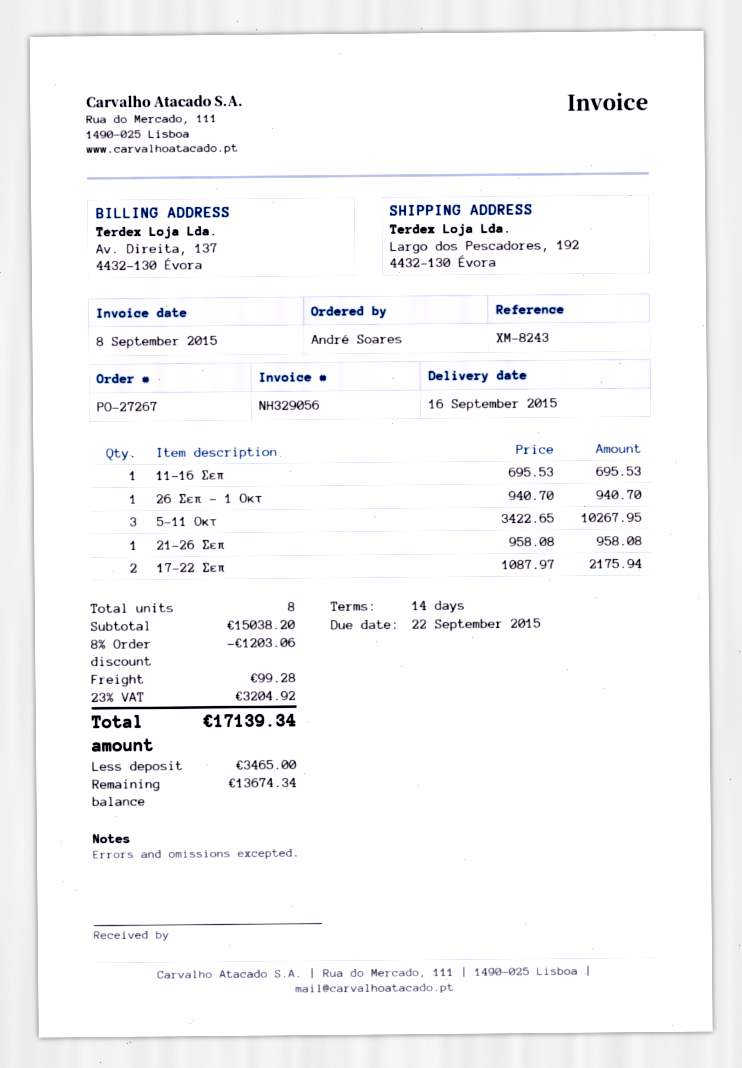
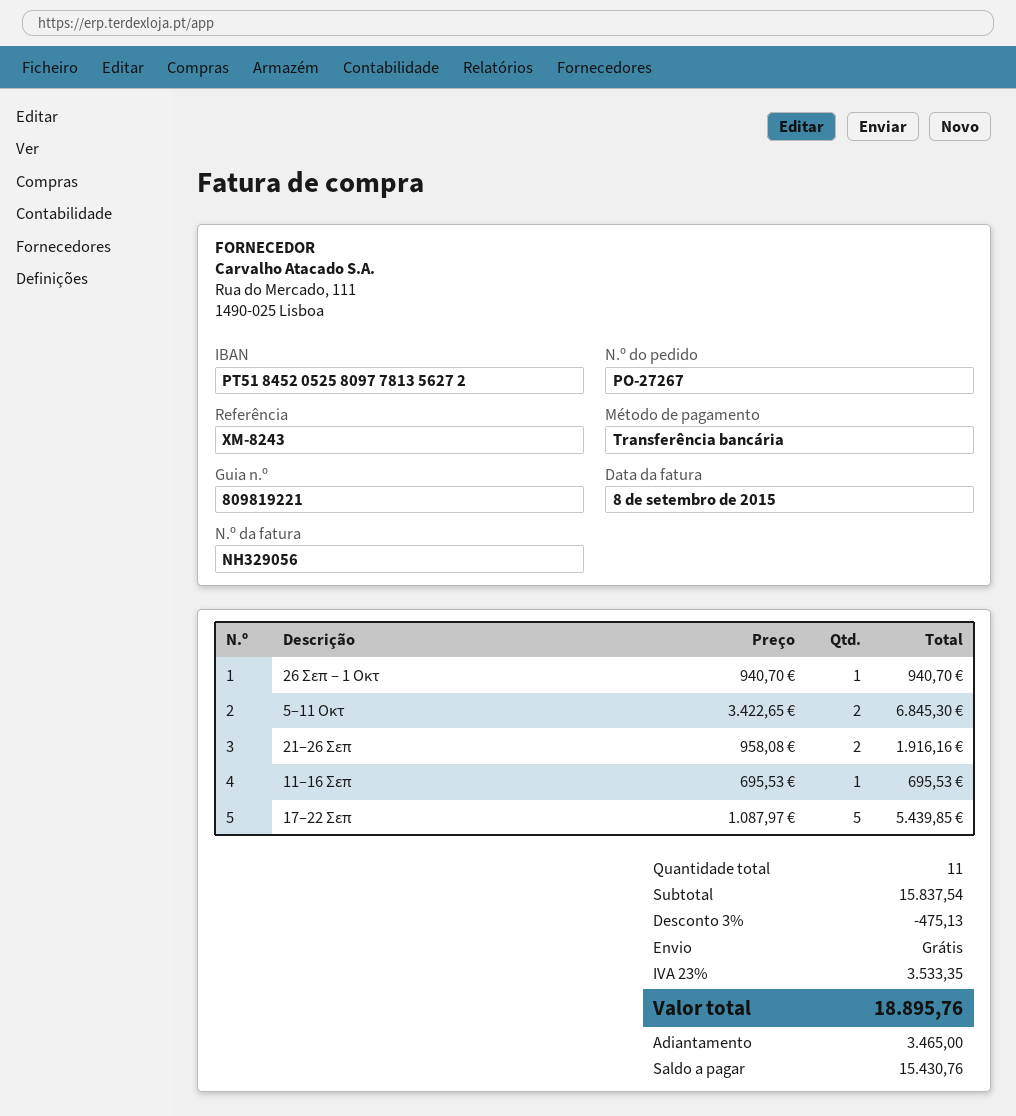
5–11 Οκτ: 3 x 3422.65 = 10267.95 -> 2 x 3422.65 = 6845.30
21–26 Σεπ: 1 x 958.08 = 958.08 -> 2 x 958.08 = 1916.16
17–22 Σεπ: 2 x 1087.97 = 2175.94 -> 5 x 1087.97 = 5439.85
total quantity: 8 -> 11
subtotal: 15038.20 -> 15837.54
discount: 8% = 1203.06 -> 3% = 475.13
shipping: 99.28 -> 0.00
tax: 23% = 3204.92 -> 23% = 3533.35
total: 17139.34 -> 18895.76
balance: 13674.34 -> 15430.76

